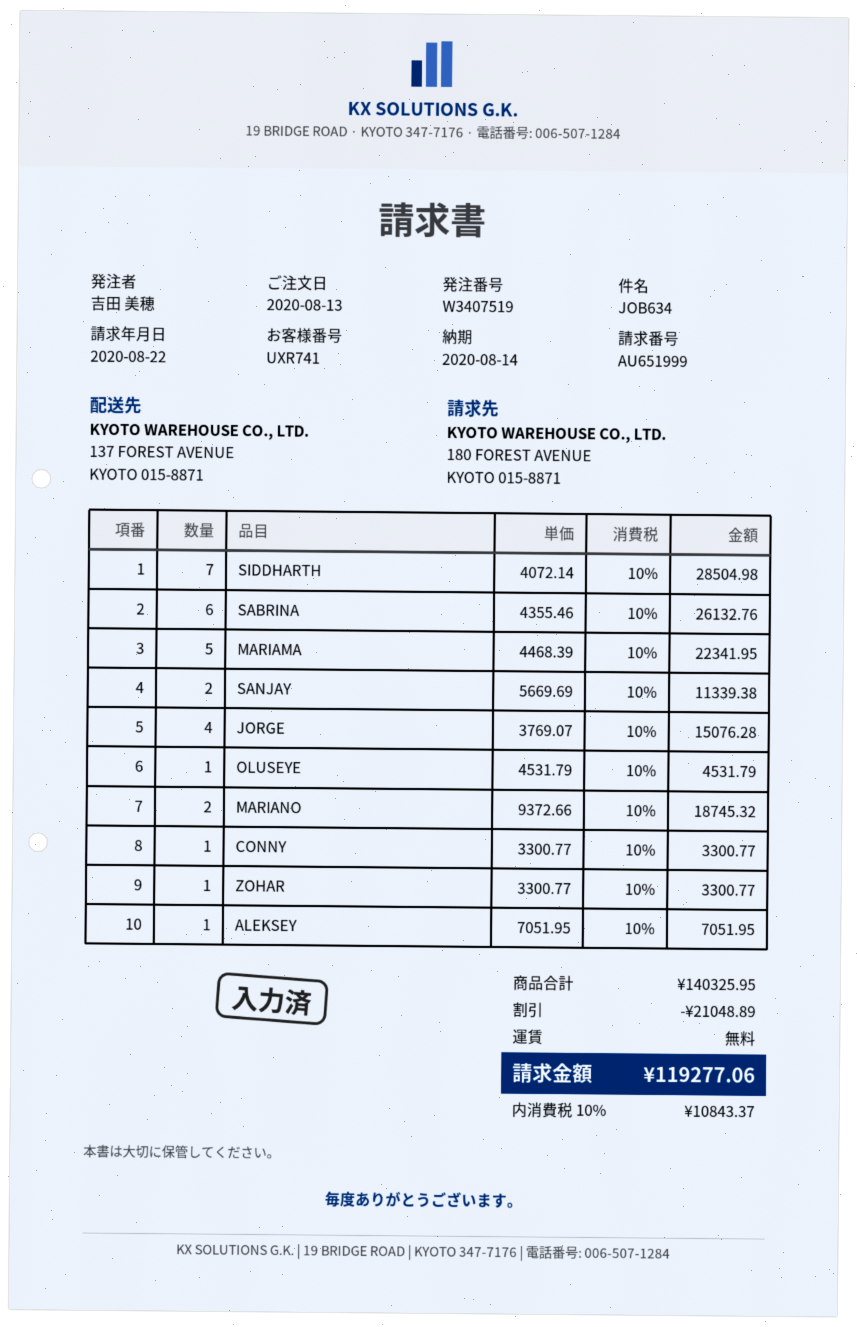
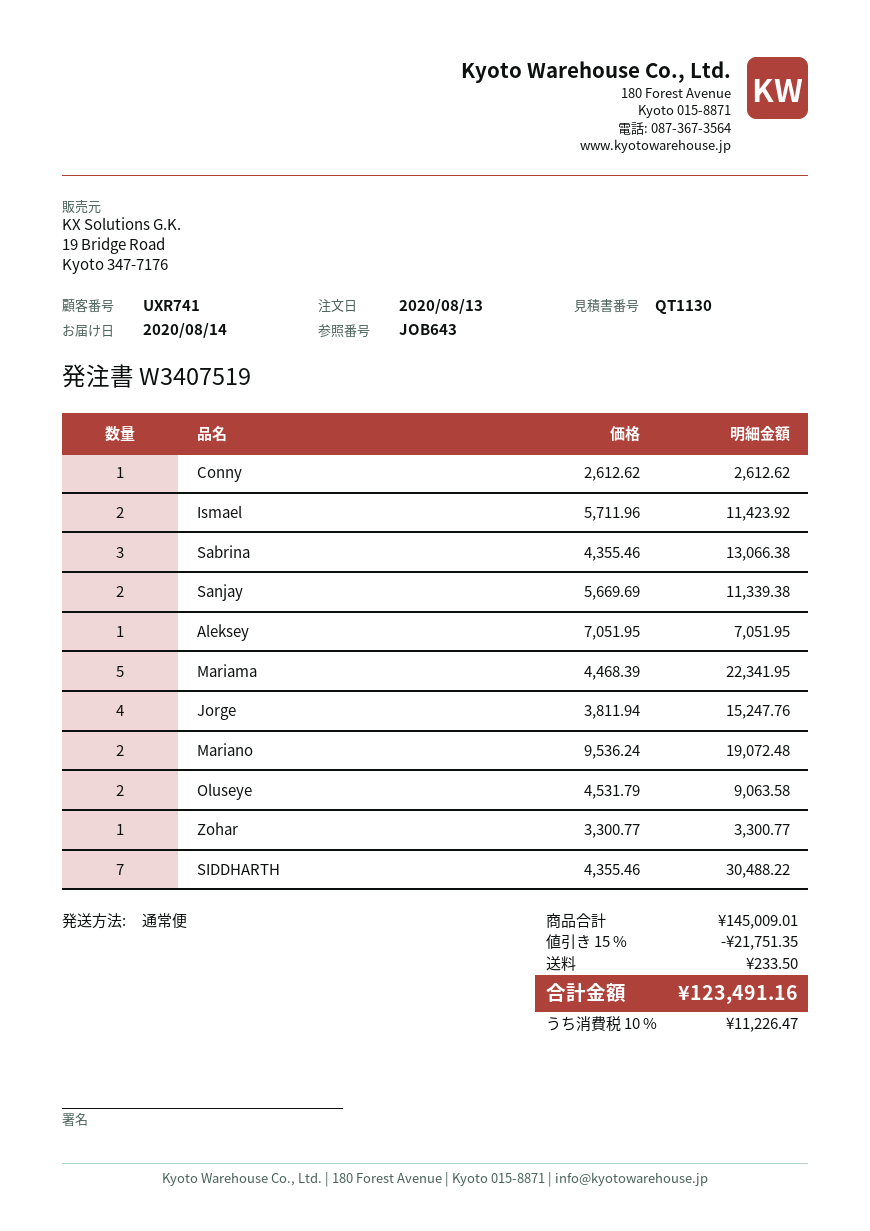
reference: JOB634 -> JOB643
SIDDHARTH: 7 x 4072.14 = 28504.98 -> 7 x 4355.46 = 30488.22
SABRINA: 6 x 4355.46 = 26132.76 -> 3 x 4355.46 = 13066.38
JORGE: 4 x 3769.07 = 15076.28 -> 4 x 3811.94 = 15247.76
OLUSEYE: 1 x 4531.79 = 4531.79 -> 2 x 4531.79 = 9063.58
MARIANO: 2 x 9372.66 = 18745.32 -> 2 x 9536.24 = 19072.48
CONNY: 1 x 3300.77 = 3300.77 -> 1 x 2612.62 = 2612.62
Ismael: none -> 2 x 5711.96 = 11423.92
subtotal: 140325.95 -> 145009.01
discount: 21048.89 -> 21751.35
shipping: 0.00 -> 233.50
tax: 10% = 10843.37 -> 10% = 11226.47
total: 119277.06 -> 123491.16

